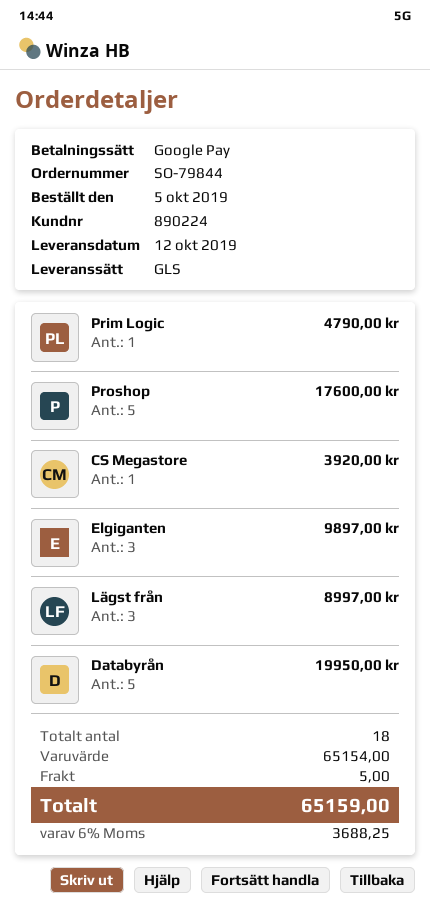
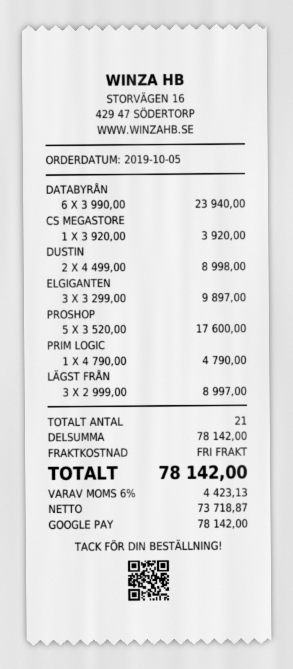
Databyrån: 5 for 19950.00 -> 6 for 23940.00
DUSTIN: none -> 2 for 8998.00
total quantity: 18 -> 21
subtotal: 65154.00 -> 78142.00
shipping: 5.00 -> 0.00
tax: 6% = 3688.25 -> 6% = 4423.13
total: 65159.00 -> 78142.00

